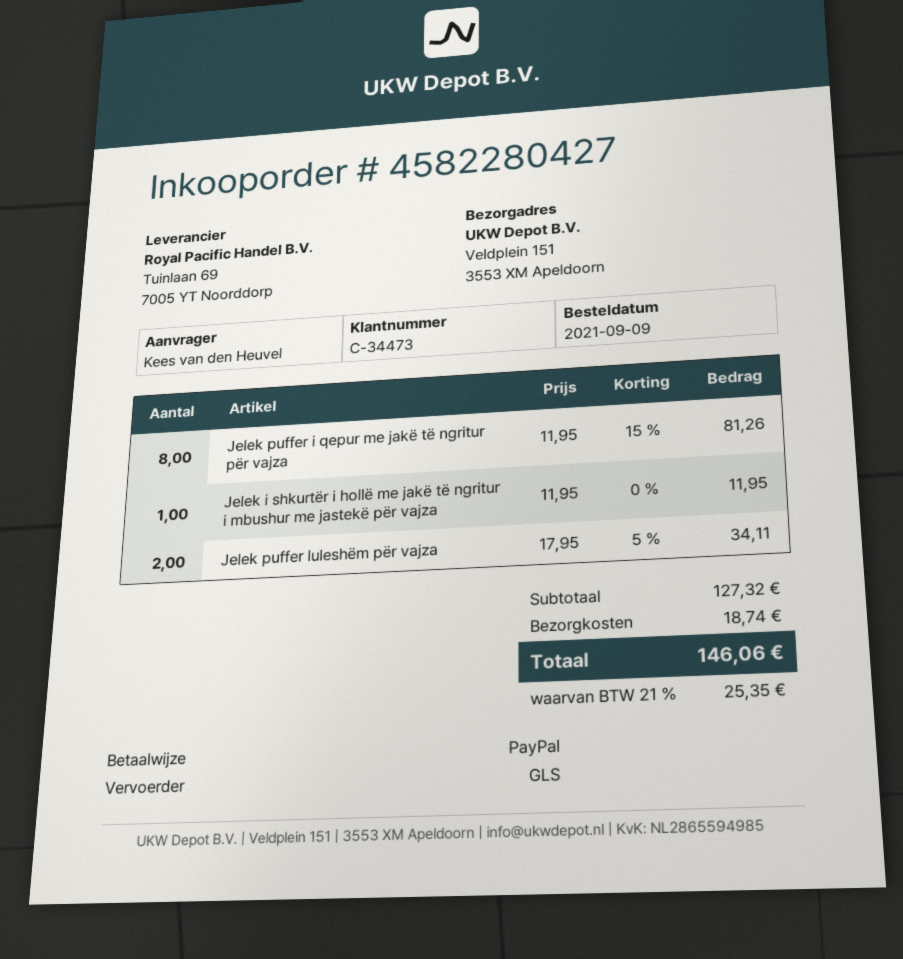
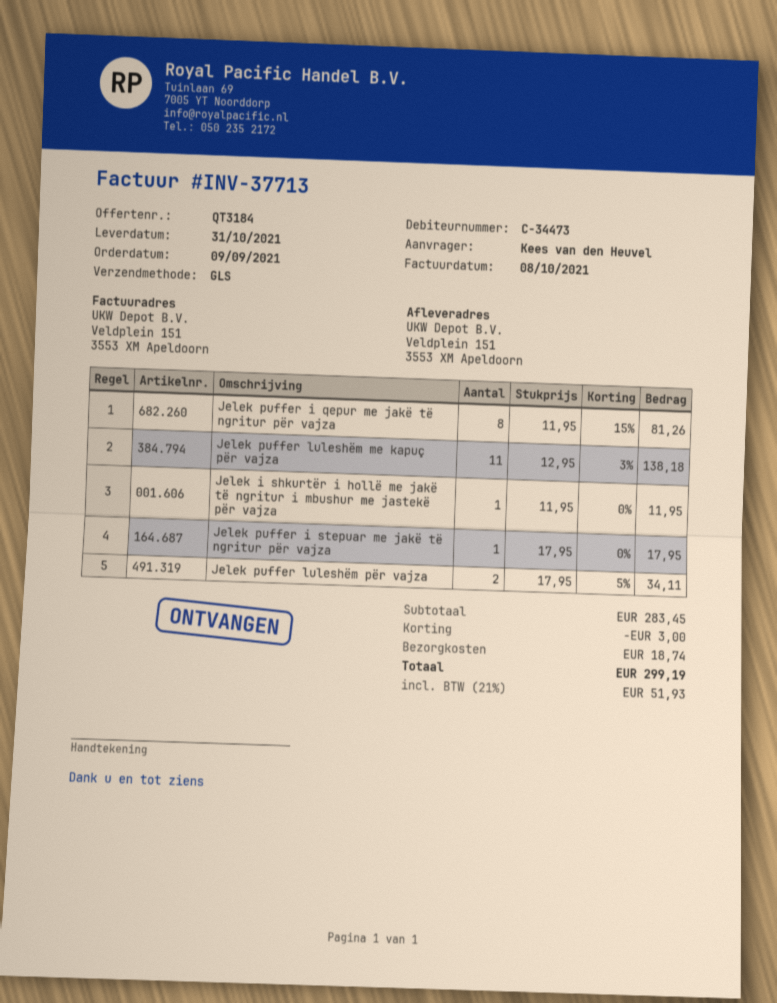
Jelek puffer luleshëm me kapuç për vajza: none -> 11 x 12.95 - 3% = 138.18
Jelek puffer i stepuar me jakë të ngritur për vajza: none -> 1 x 17.95 = 17.95
subtotal: 127.32 -> 283.45
discount: none -> 3.00
tax: 21% = 25.35 -> 21% = 51.93
total: 146.06 -> 299.19

